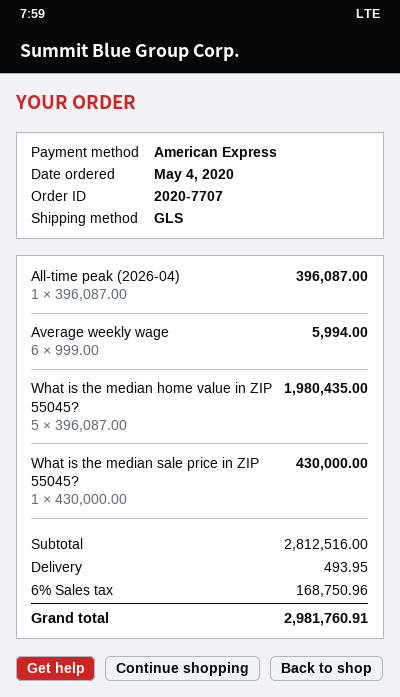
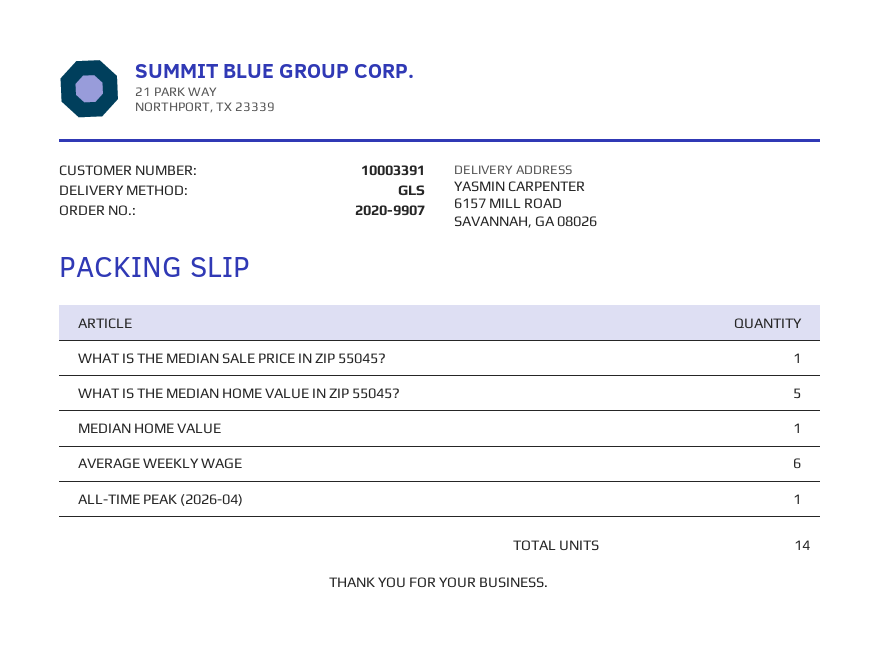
order number: 2020-7707 -> 2020-9907
MEDIAN HOME VALUE: none -> 1

